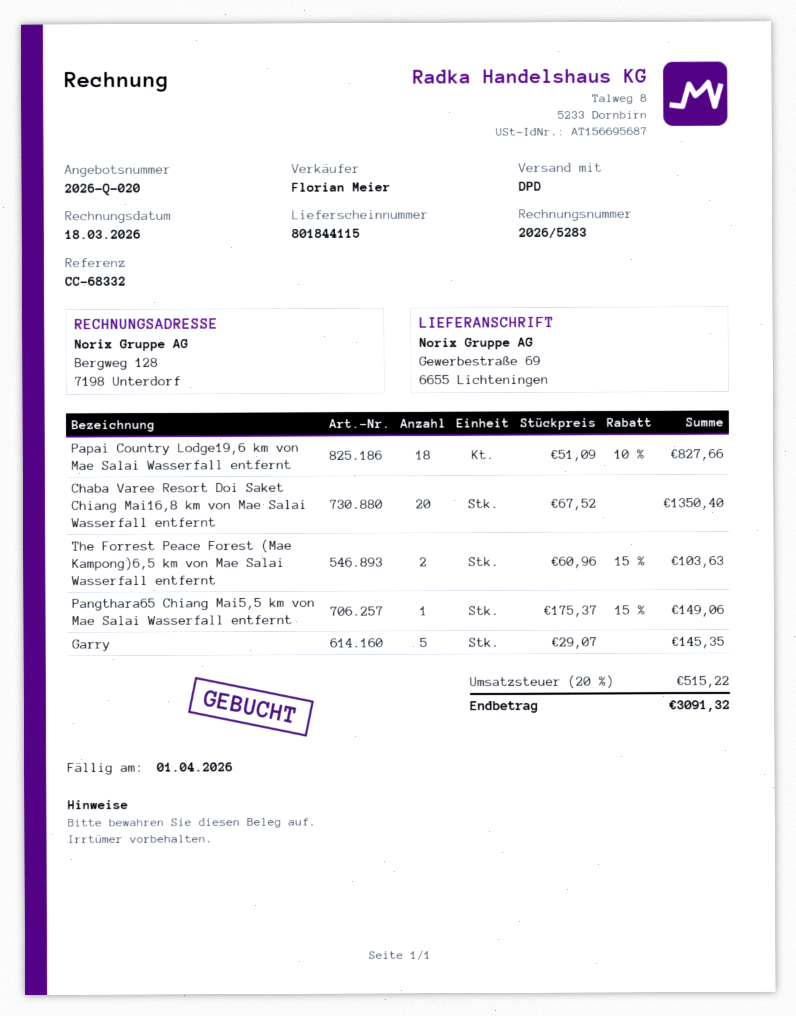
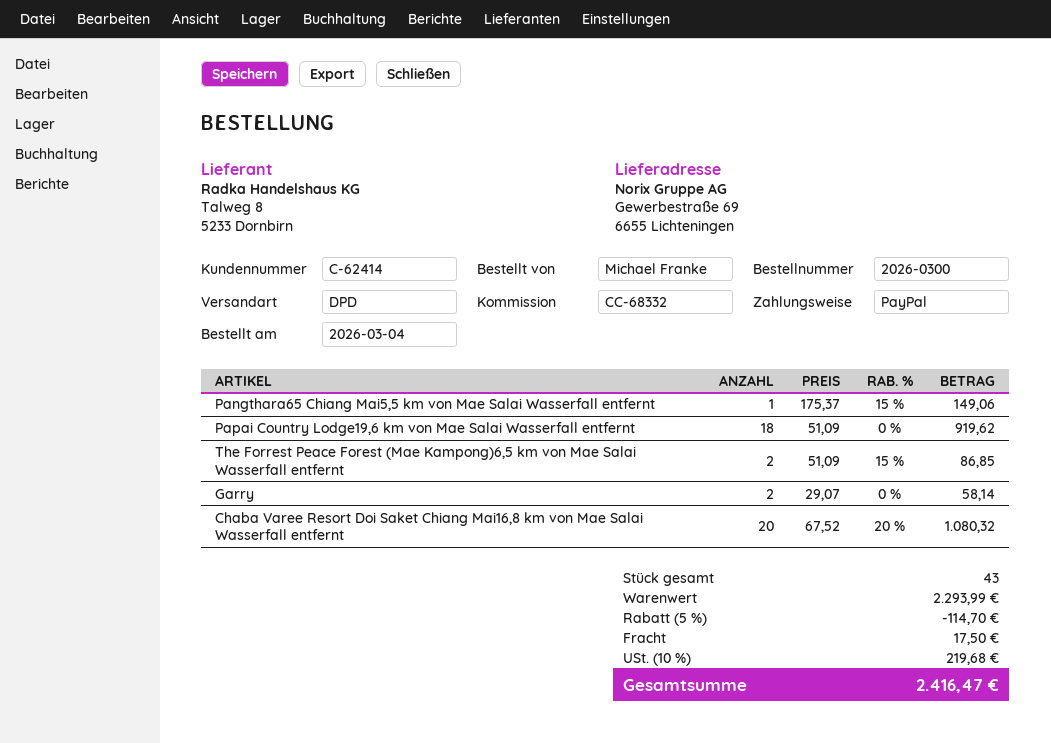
Papai Country Lodge19,6 km von Mae Salai Wasserfall entfernt: 18 x 51.09 - 10% = 827.66 -> 18 x 51.09 = 919.62
Chaba Varee Resort Doi Saket Chiang Mai16,8 km von Mae Salai Wasserfall entfernt: 20 x 67.52 = 1350.40 -> 20 x 67.52 - 20% = 1080.32
The Forrest Peace Forest (Mae Kampong)6,5 km von Mae Salai Wasserfall entfernt: 2 x 60.96 - 15% = 103.63 -> 2 x 51.09 - 15% = 86.85
Garry: 5 x 29.07 = 145.35 -> 2 x 29.07 = 58.14
discount: none -> 5% = 114.70
shipping: none -> 17.50
tax: 20% = 515.22 -> 10% = 219.68
total: 3091.32 -> 2416.47

